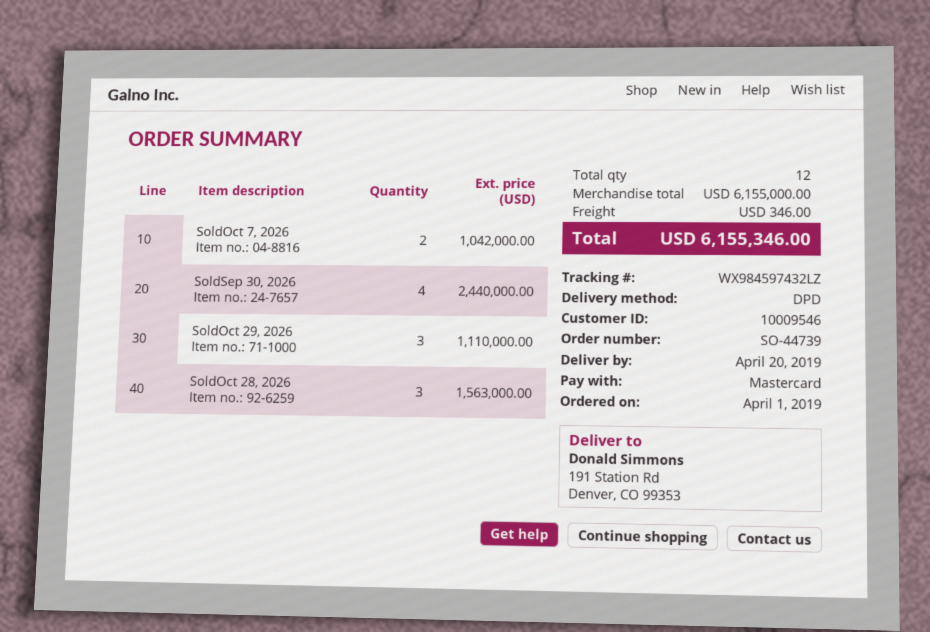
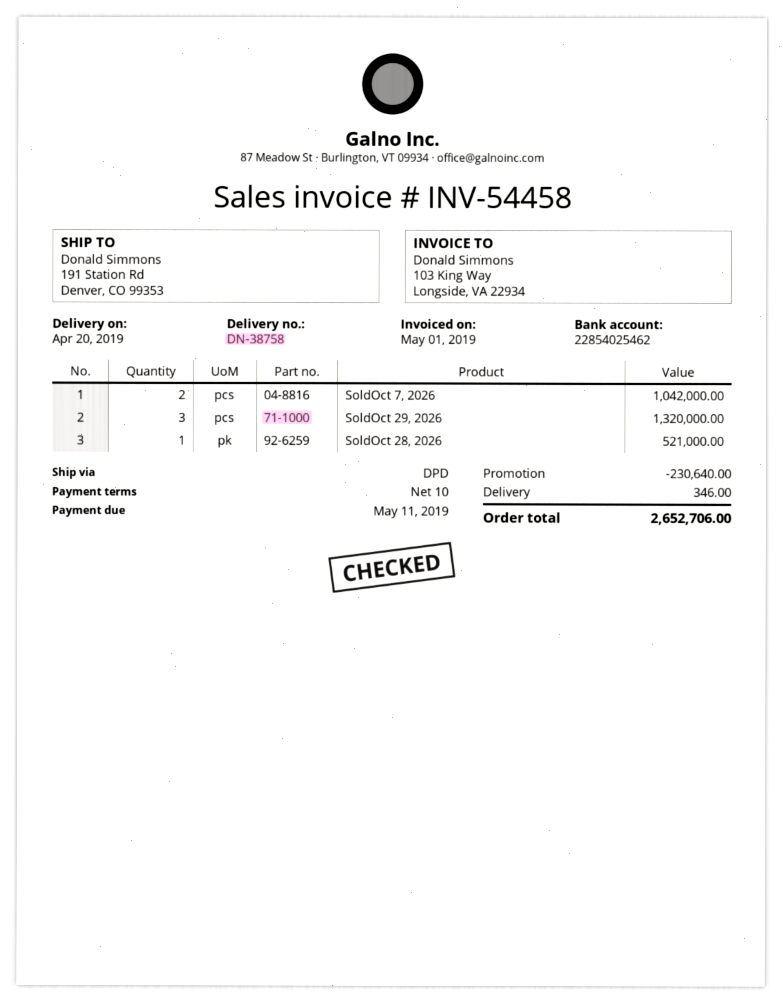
SoldSep 30, 2026: 4 for 2440000.00 -> none
SoldOct 29, 2026: 3 for 1110000.00 -> 3 for 1320000.00
SoldOct 28, 2026: 3 for 1563000.00 -> 1 for 521000.00
discount: none -> 230640.00
total: 6155346.00 -> 2652706.00

